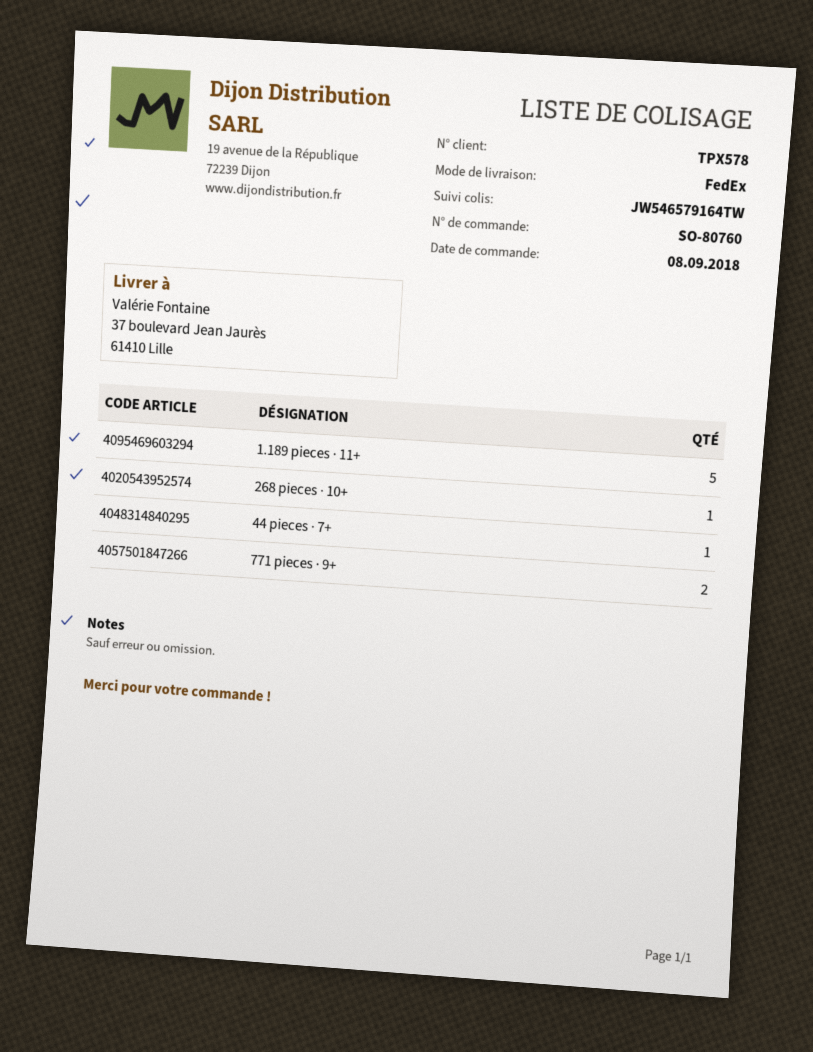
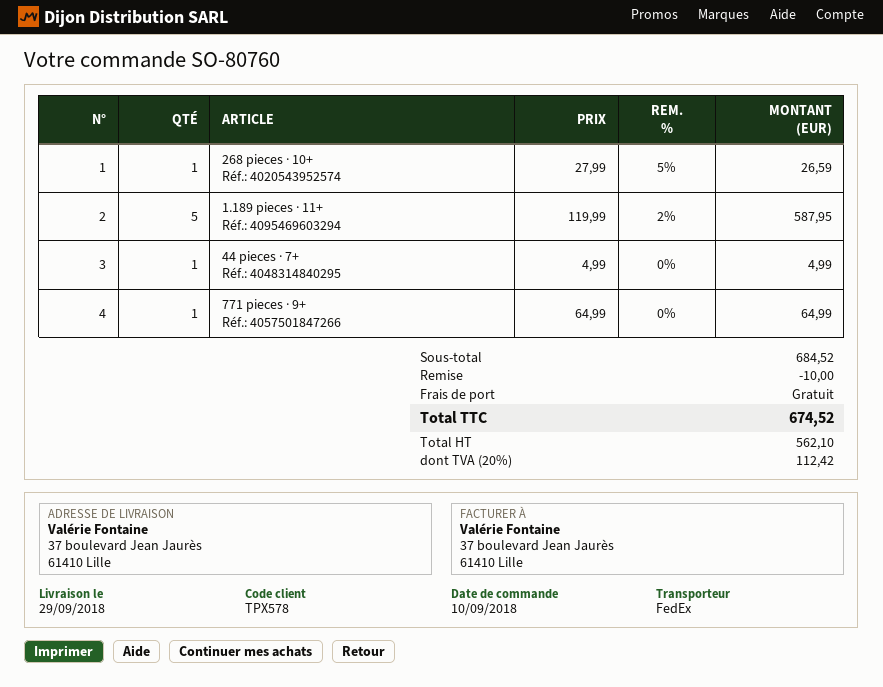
order date: 2018-09-08 -> 2018-09-10
771 pieces · 9+: 2 -> 1

